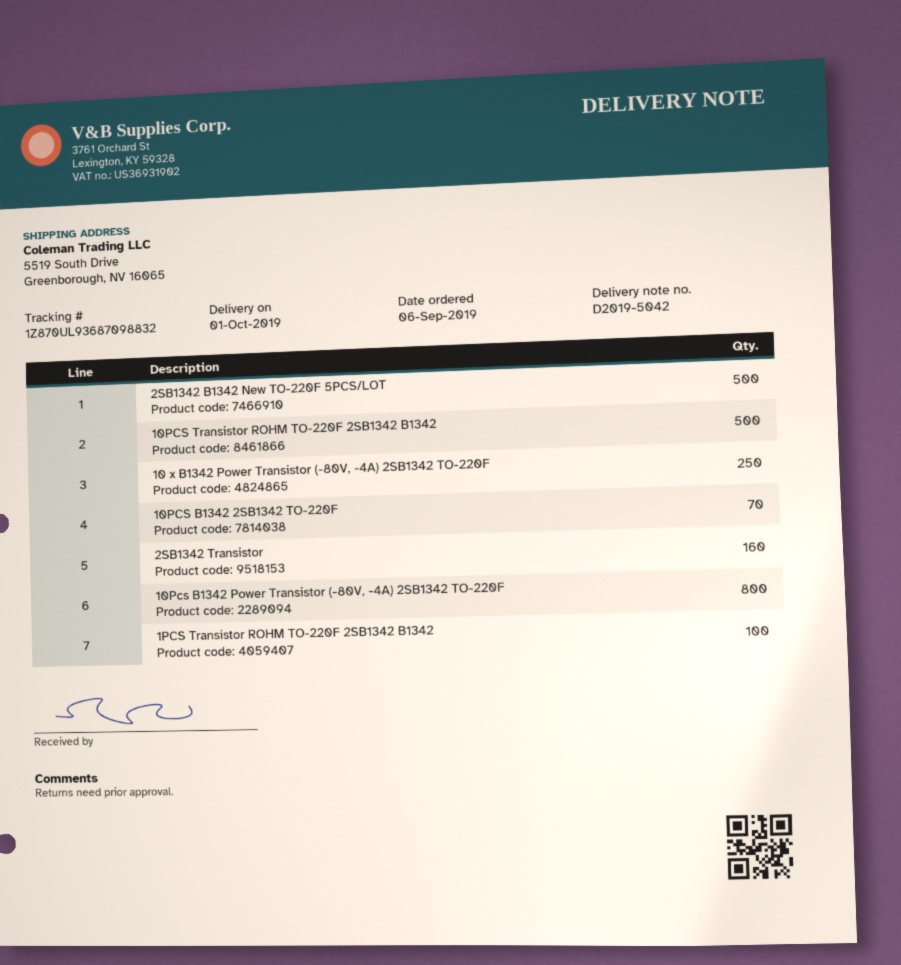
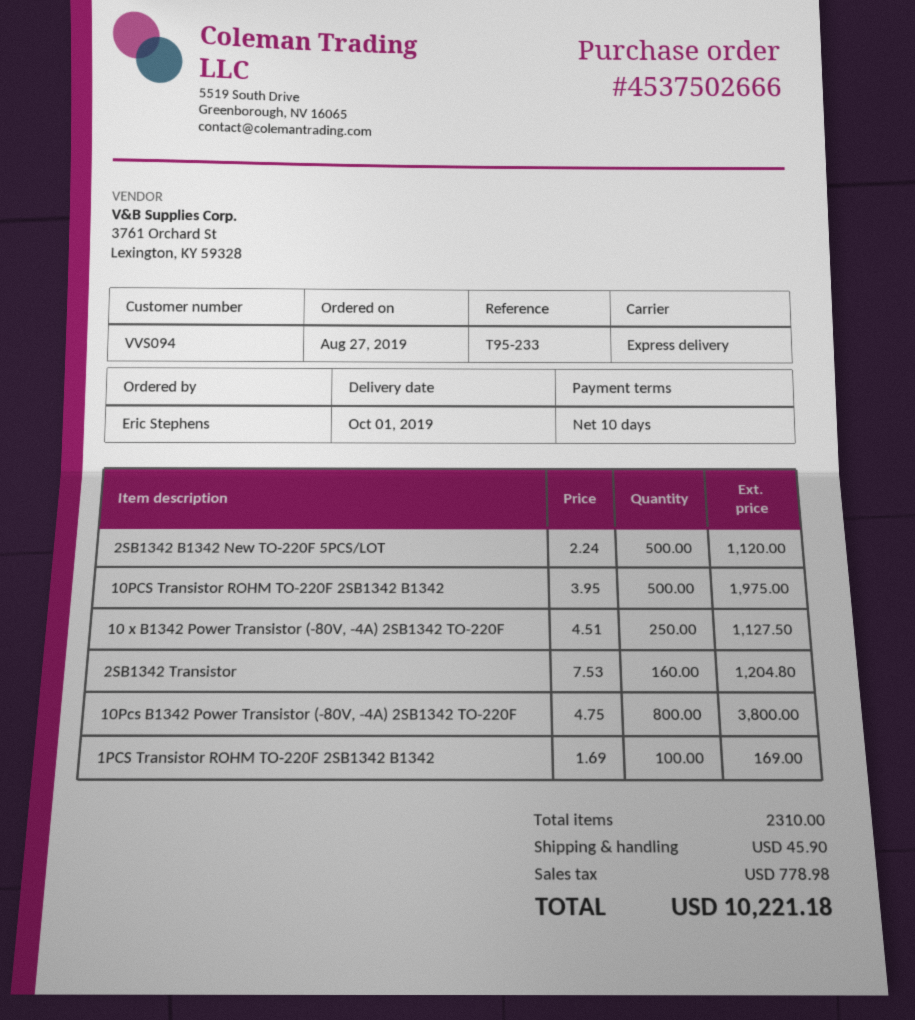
order date: 2019-09-06 -> 2019-08-27
10PCS B1342 2SB1342 TO-220F: 70 -> none

